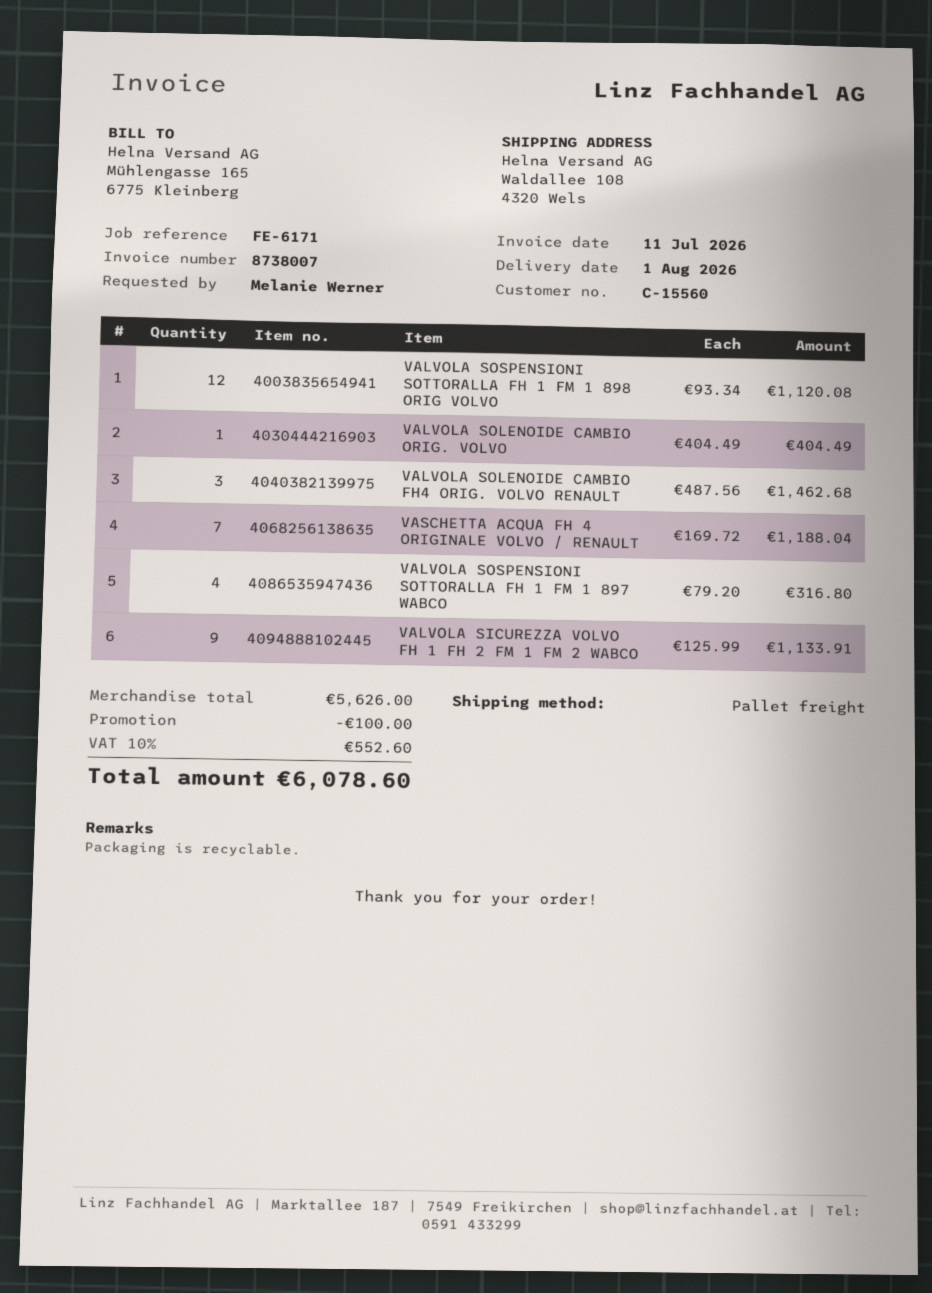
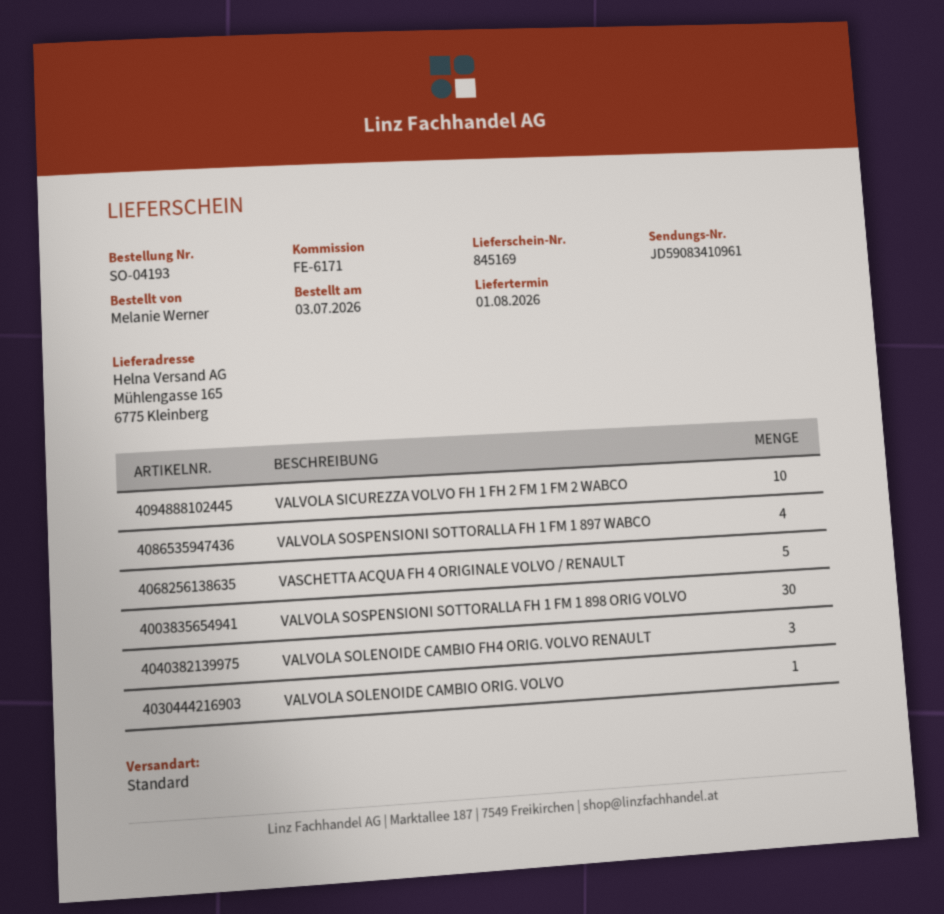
shipping method: pallet freight -> standard
ship to: Waldallee 108, 4320 Wels -> Mühlengasse 165, 6775 Kleinberg
VALVOLA SOSPENSIONI SOTTORALLA FH 1 FM 1 898 ORIG VOLVO: 12 -> 30
VASCHETTA ACQUA FH 4 ORIGINALE VOLVO / RENAULT: 7 -> 5
VALVOLA SICUREZZA VOLVO FH 1 FH 2 FM 1 FM 2 WABCO: 9 -> 10

